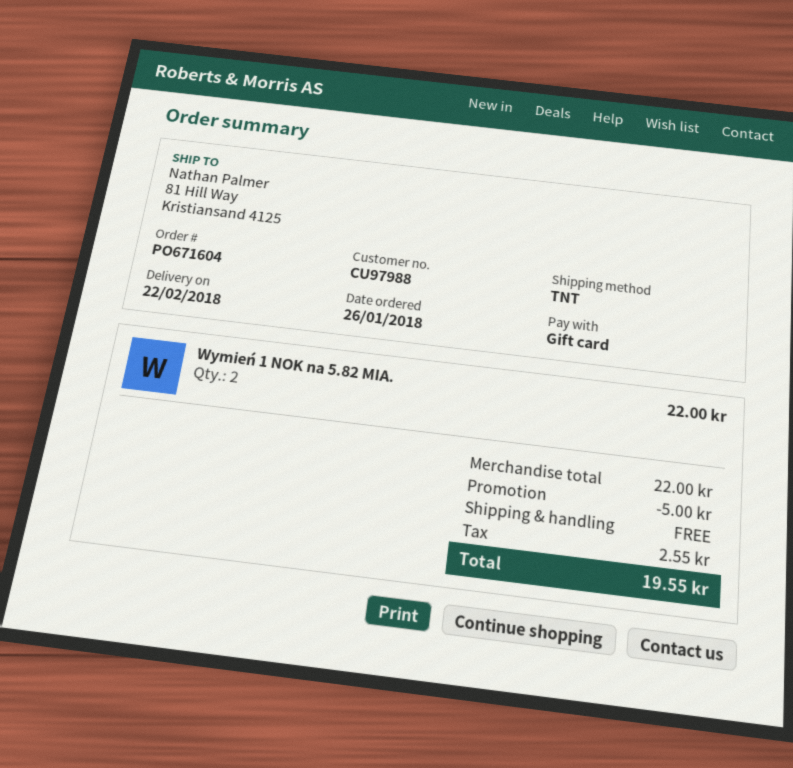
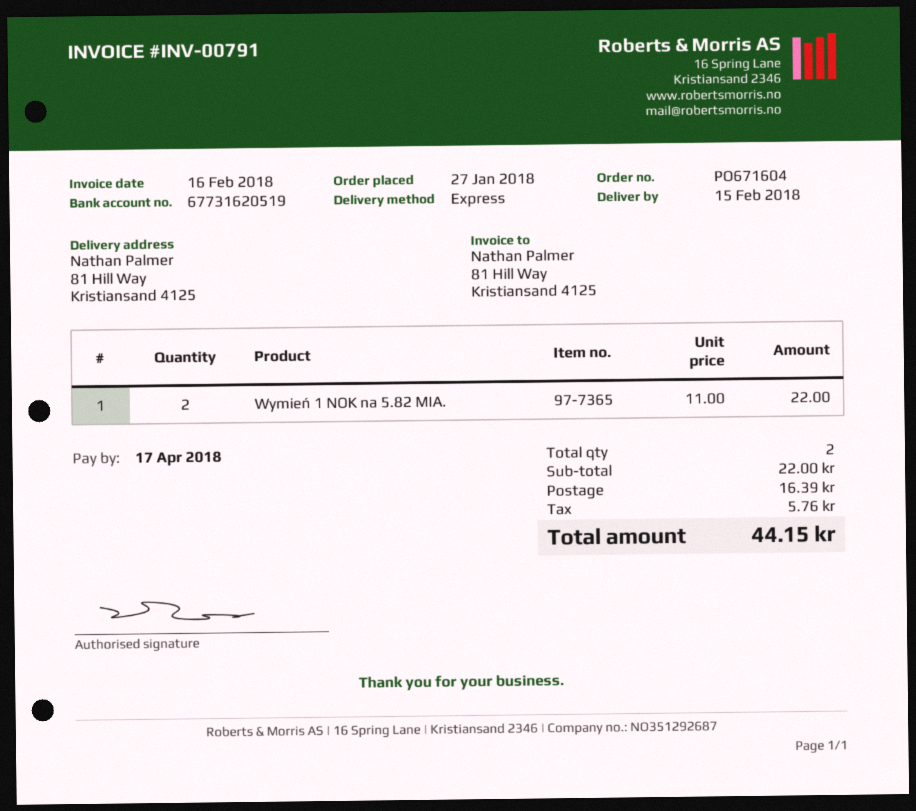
order date: 2018-01-26 -> 2018-01-27
delivery date: 2018-02-22 -> 2018-02-15
shipping method: TNT -> express
discount: 5.00 -> none
shipping: 0.00 -> 16.39
tax: 2.55 -> 5.76
total: 19.55 -> 44.15

